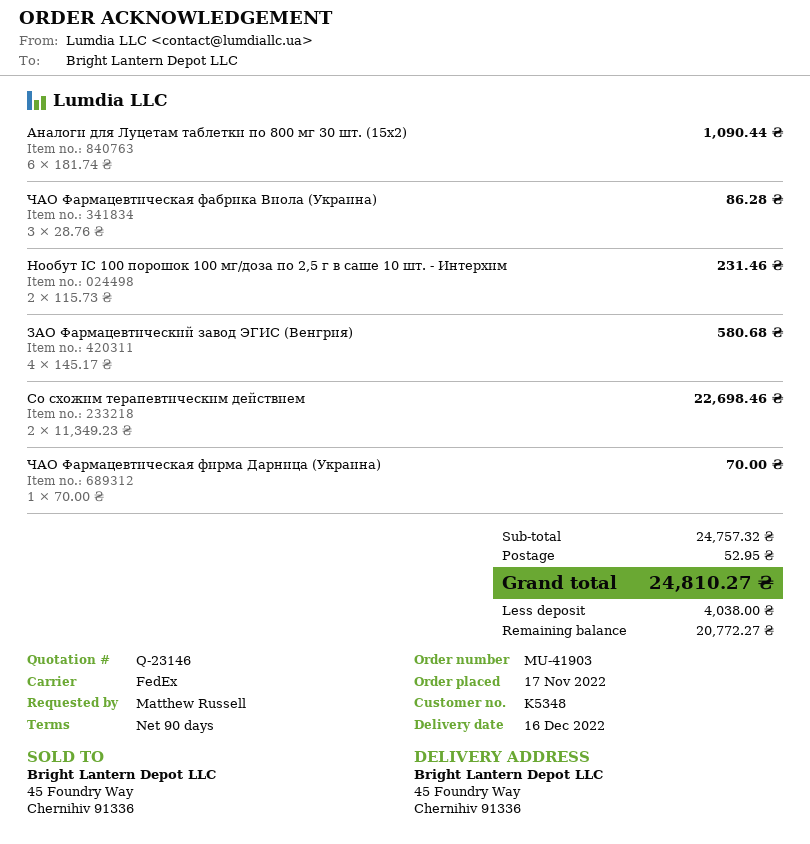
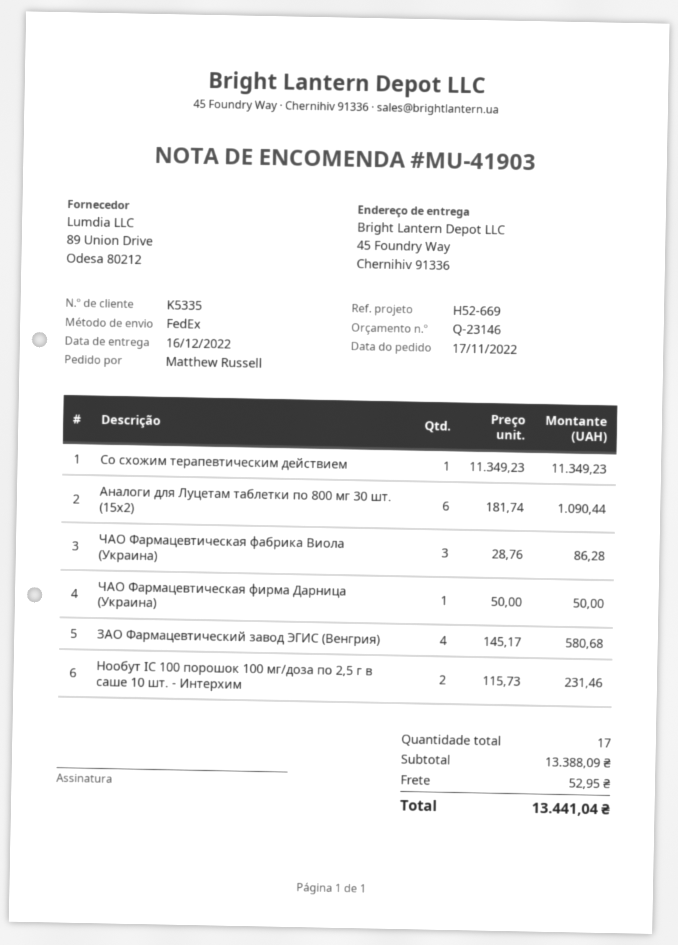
customer number: K5348 -> K5335
Со схожим терапевтическим действием: 2 x 11349.23 = 22698.46 -> 1 x 11349.23 = 11349.23
ЧАО Фармацевтическая фирма Дарница (Украина): 1 x 70.00 = 70.00 -> 1 x 50.00 = 50.00
subtotal: 24757.32 -> 13388.09
total: 24810.27 -> 13441.04

